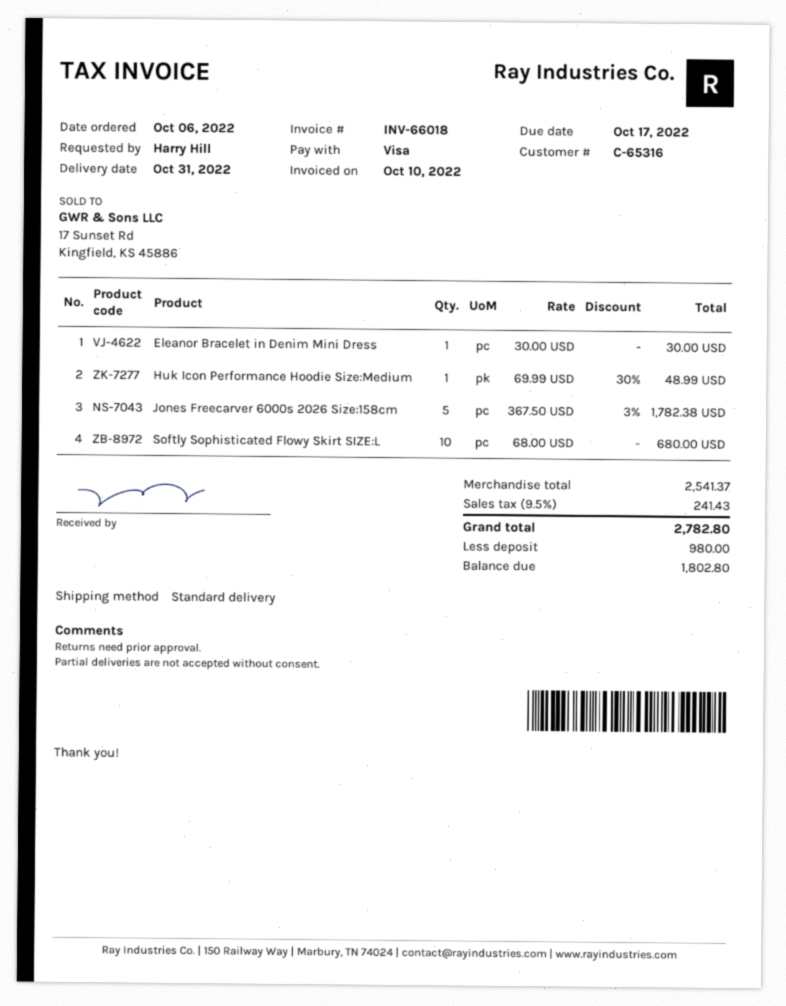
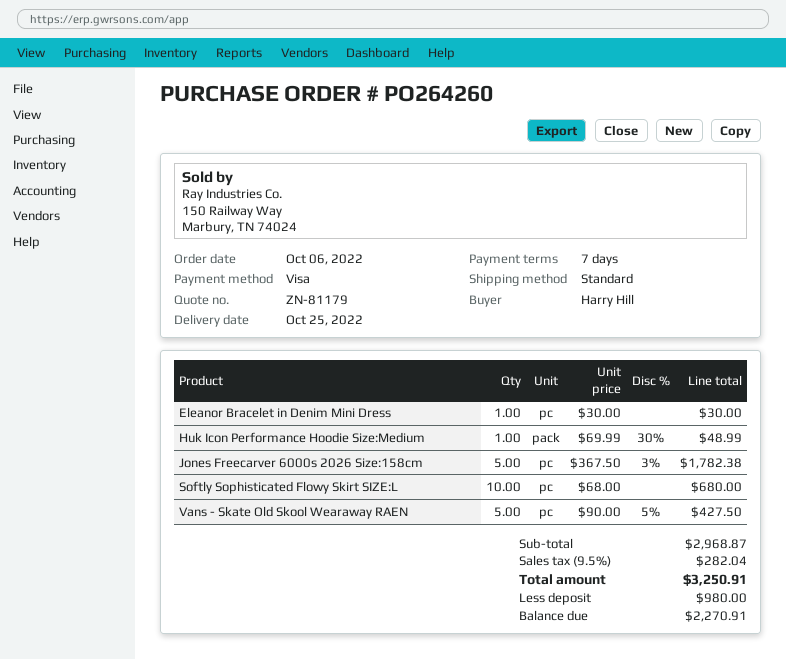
delivery date: 2022-10-31 -> 2022-10-25
Vans - Skate Old Skool Wearaway RAEN: none -> 5 x 90.00 - 5% = 427.50
subtotal: 2541.37 -> 2968.87
tax: 9.5% = 241.43 -> 9.5% = 282.04
total: 2782.80 -> 3250.91
balance: 1802.80 -> 2270.91

